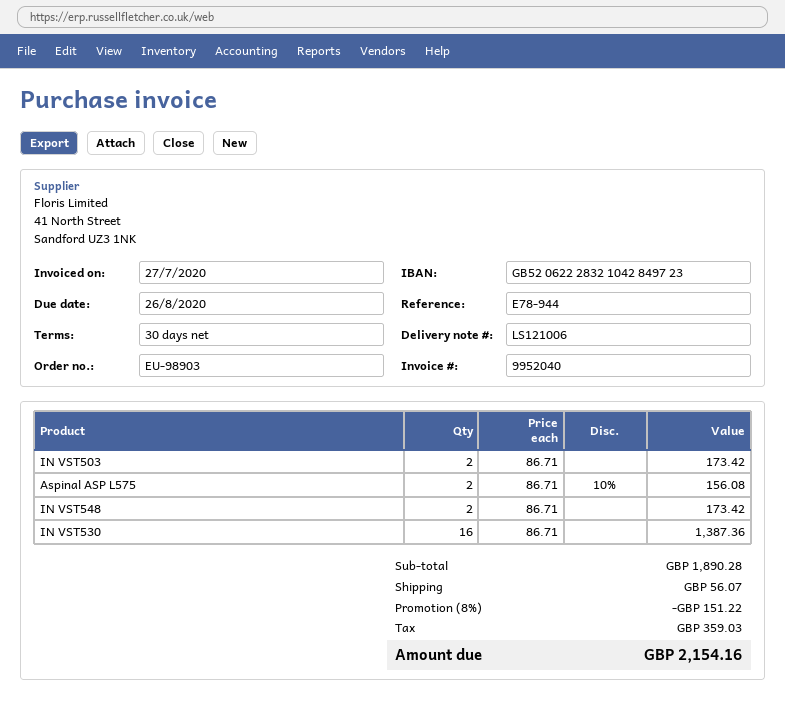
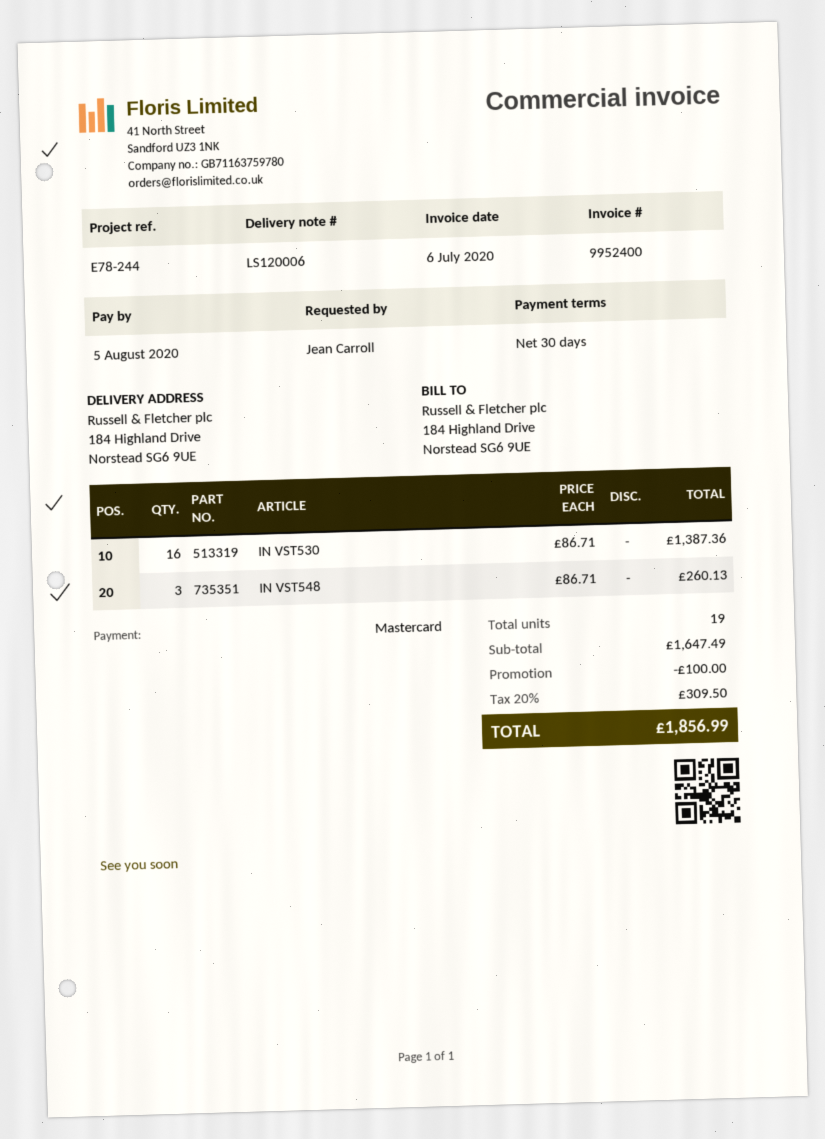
delivery note number: LS121006 -> LS120006
invoice number: 9952040 -> 9952400
invoice date: 2020-07-27 -> 2020-07-06
due date: 2020-08-26 -> 2020-08-05
reference: E78-944 -> E78-244
IN VST503: 2 x 86.71 = 173.42 -> none
Aspinal ASP L575: 2 x 86.71 - 10% = 156.08 -> none
IN VST548: 2 x 86.71 = 173.42 -> 3 x 86.71 = 260.13
subtotal: 1890.28 -> 1647.49
discount: 151.22 -> 100.00
shipping: 56.07 -> none
tax: 359.03 -> 309.50
total: 2154.16 -> 1856.99

